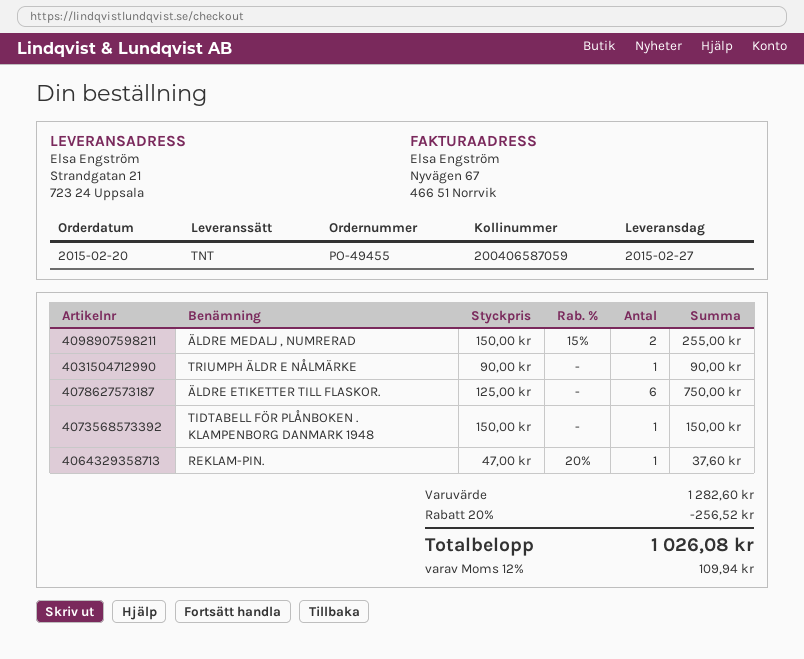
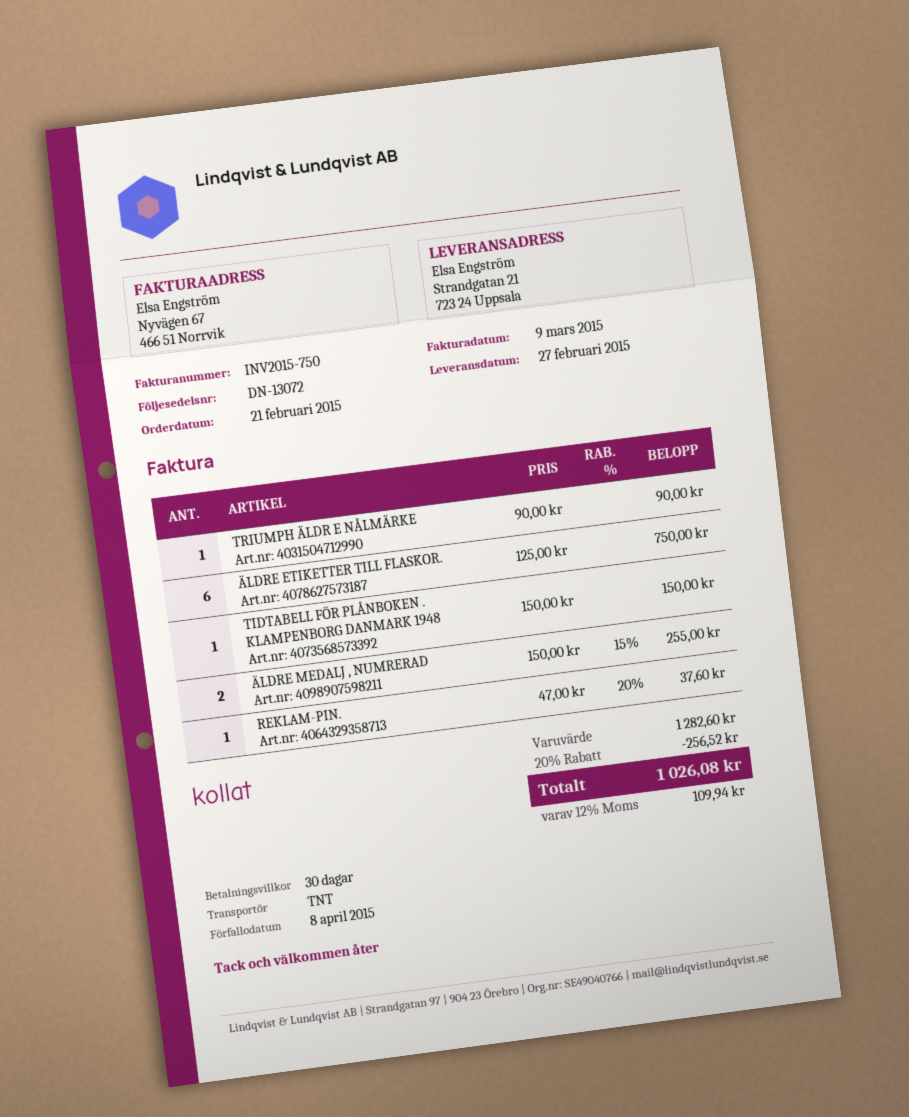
order date: 2015-02-20 -> 2015-02-21

